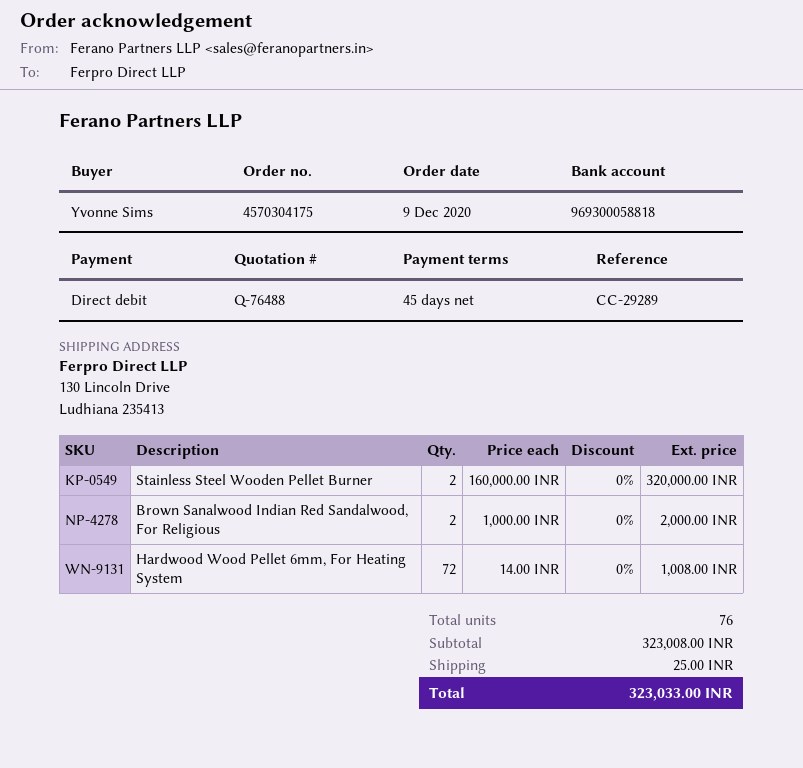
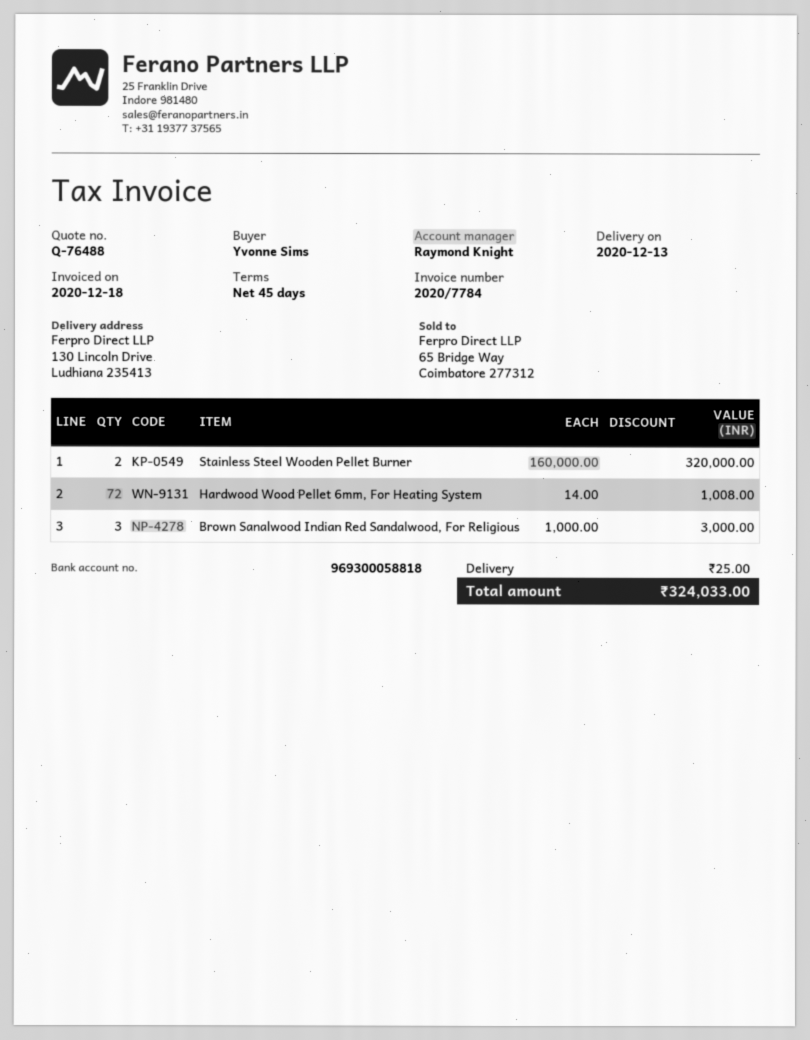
Brown Sanalwood Indian Red Sandalwood, For Religious: 2 x 1000.00 = 2000.00 -> 3 x 1000.00 = 3000.00
total: 323033.00 -> 324033.00

